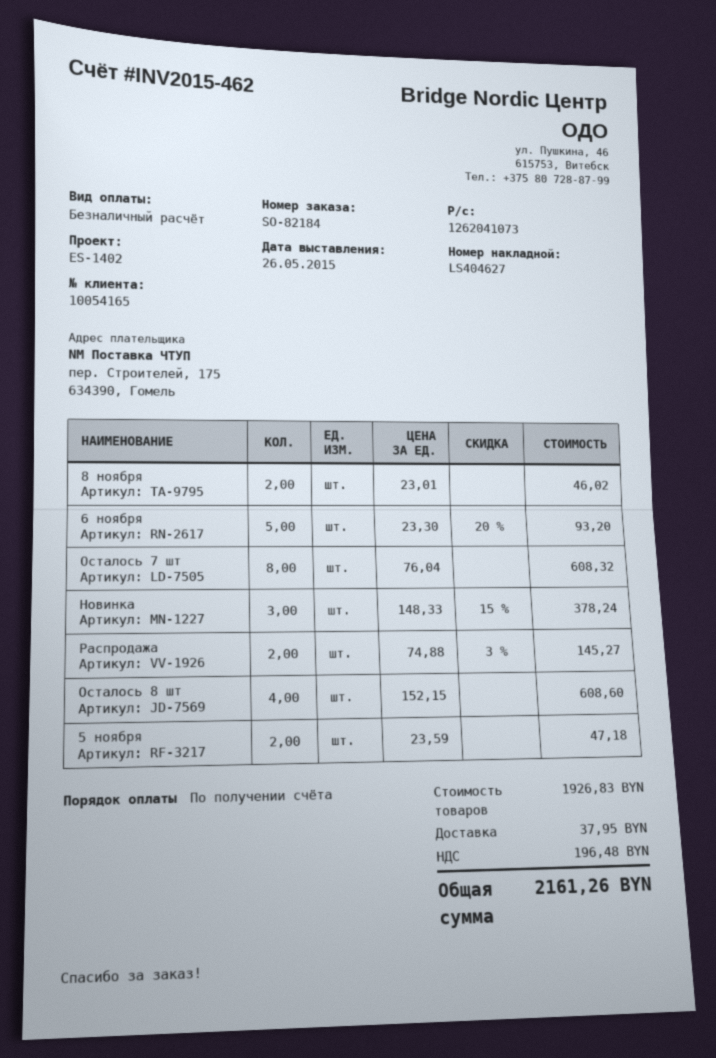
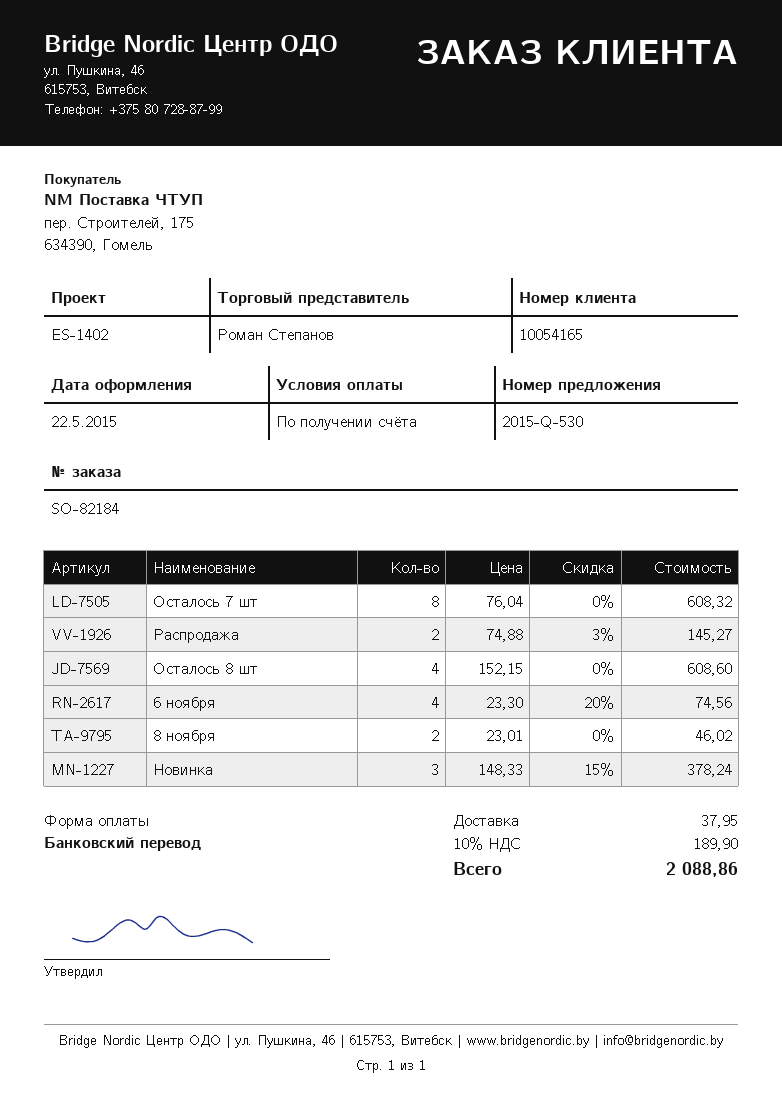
6 ноября: 5 x 23.30 - 20% = 93.20 -> 4 x 23.30 - 20% = 74.56
5 ноября: 2 x 23.59 = 47.18 -> none
tax: 196.48 -> 189.90
total: 2161.26 -> 2088.86

